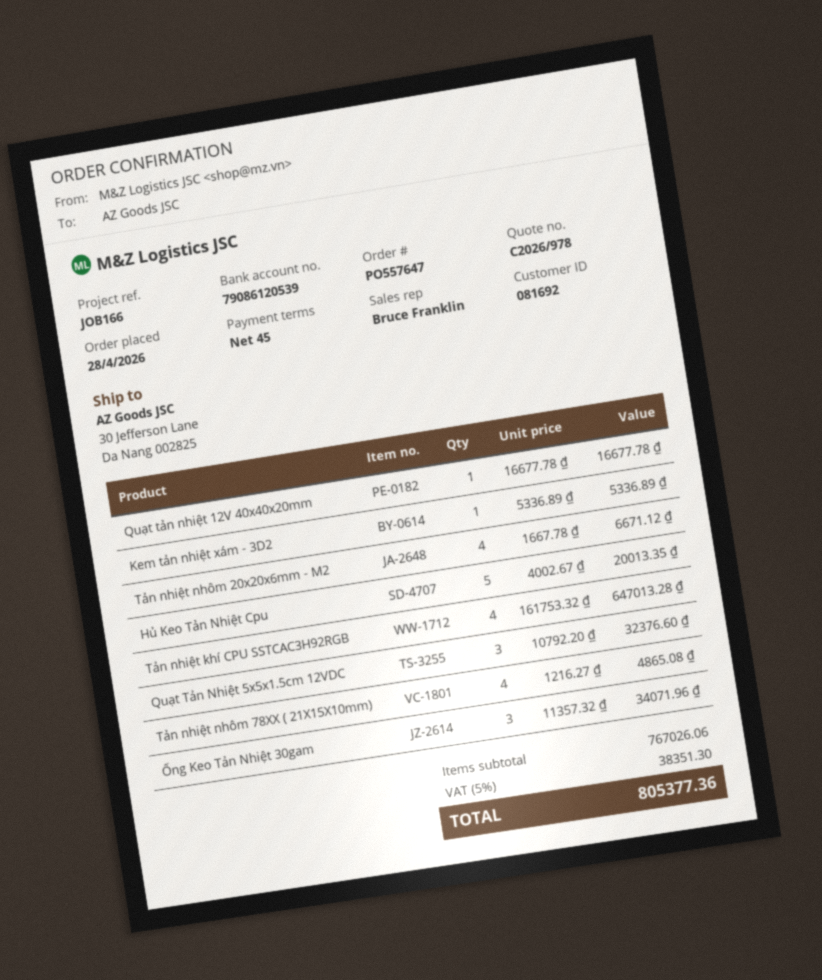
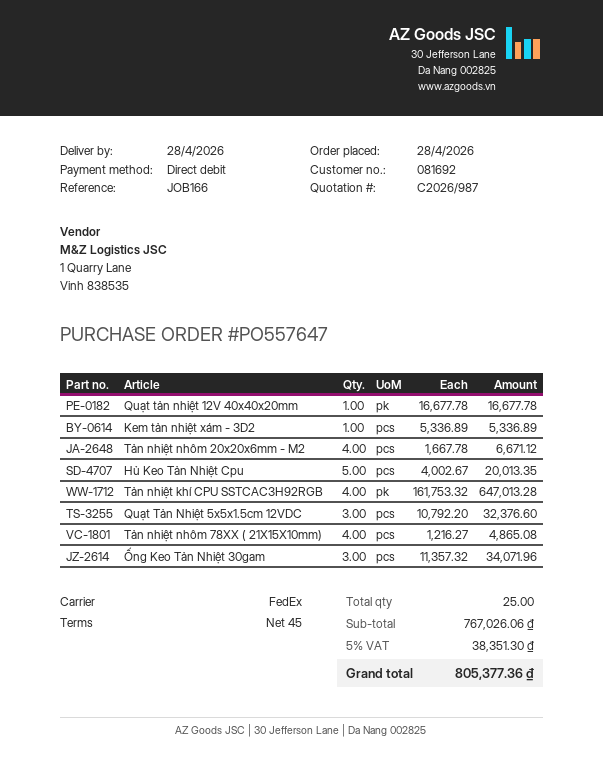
quote number: C2026/978 -> C2026/987

